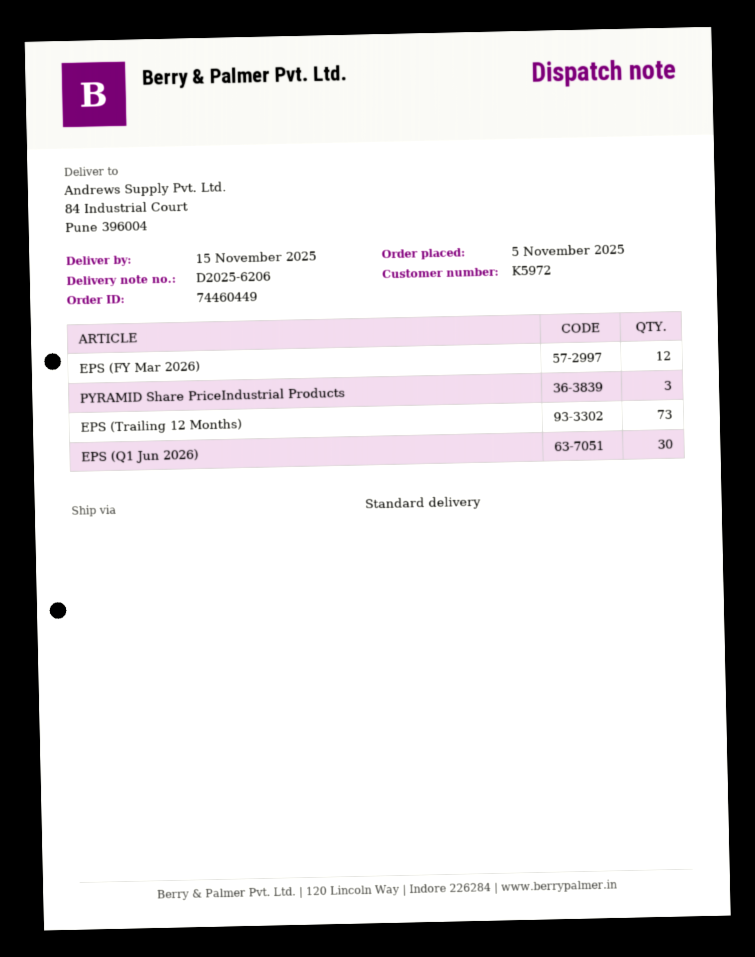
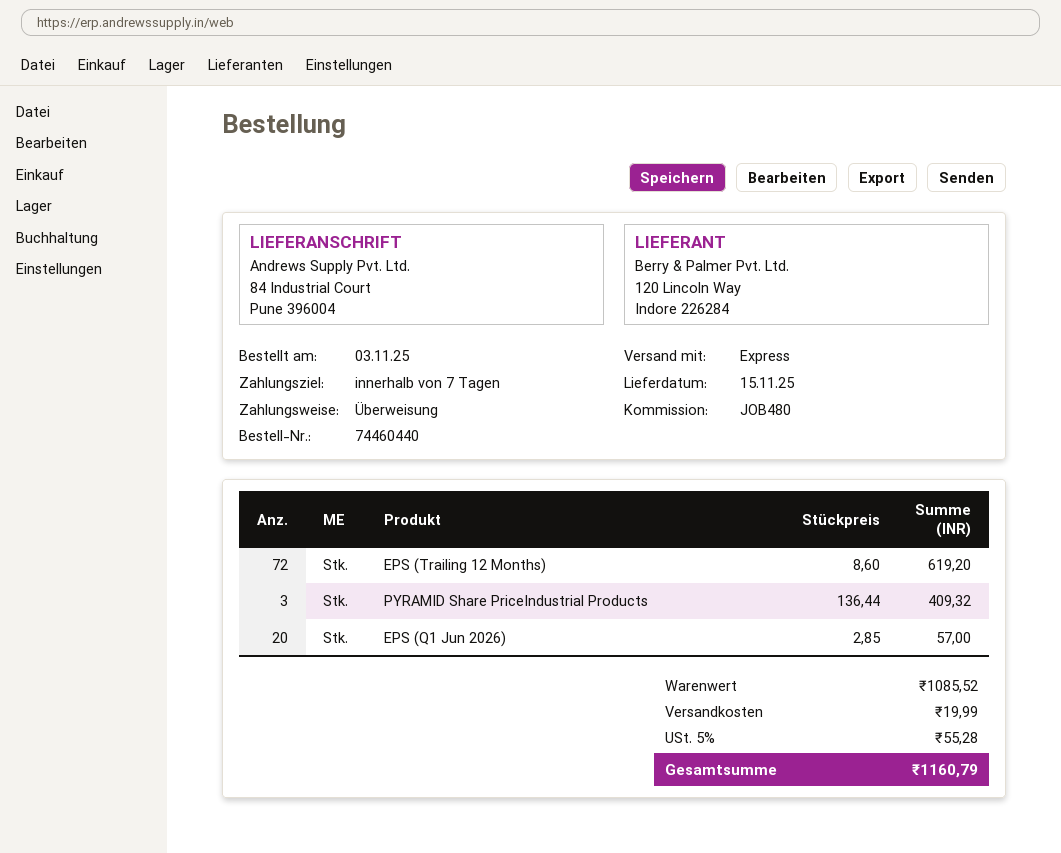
order number: 74460449 -> 74460440
order date: 2025-11-05 -> 2025-11-03
shipping method: standard -> express
EPS (FY Mar 2026): 12 -> none
EPS (Trailing 12 Months): 73 -> 72
EPS (Q1 Jun 2026): 30 -> 20

